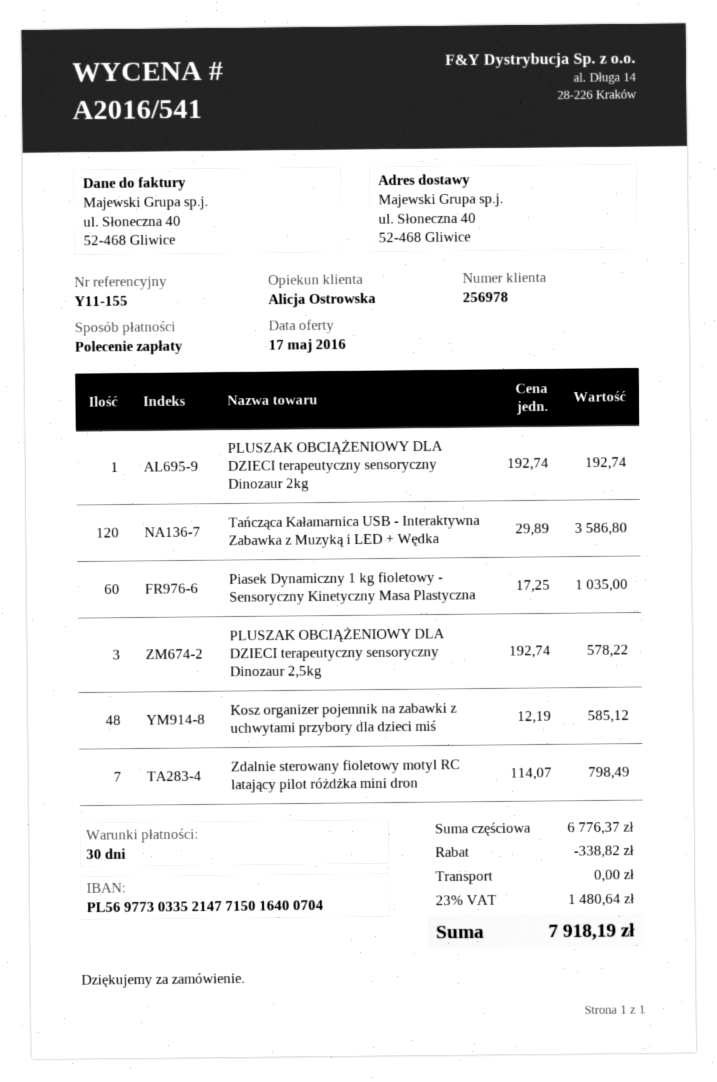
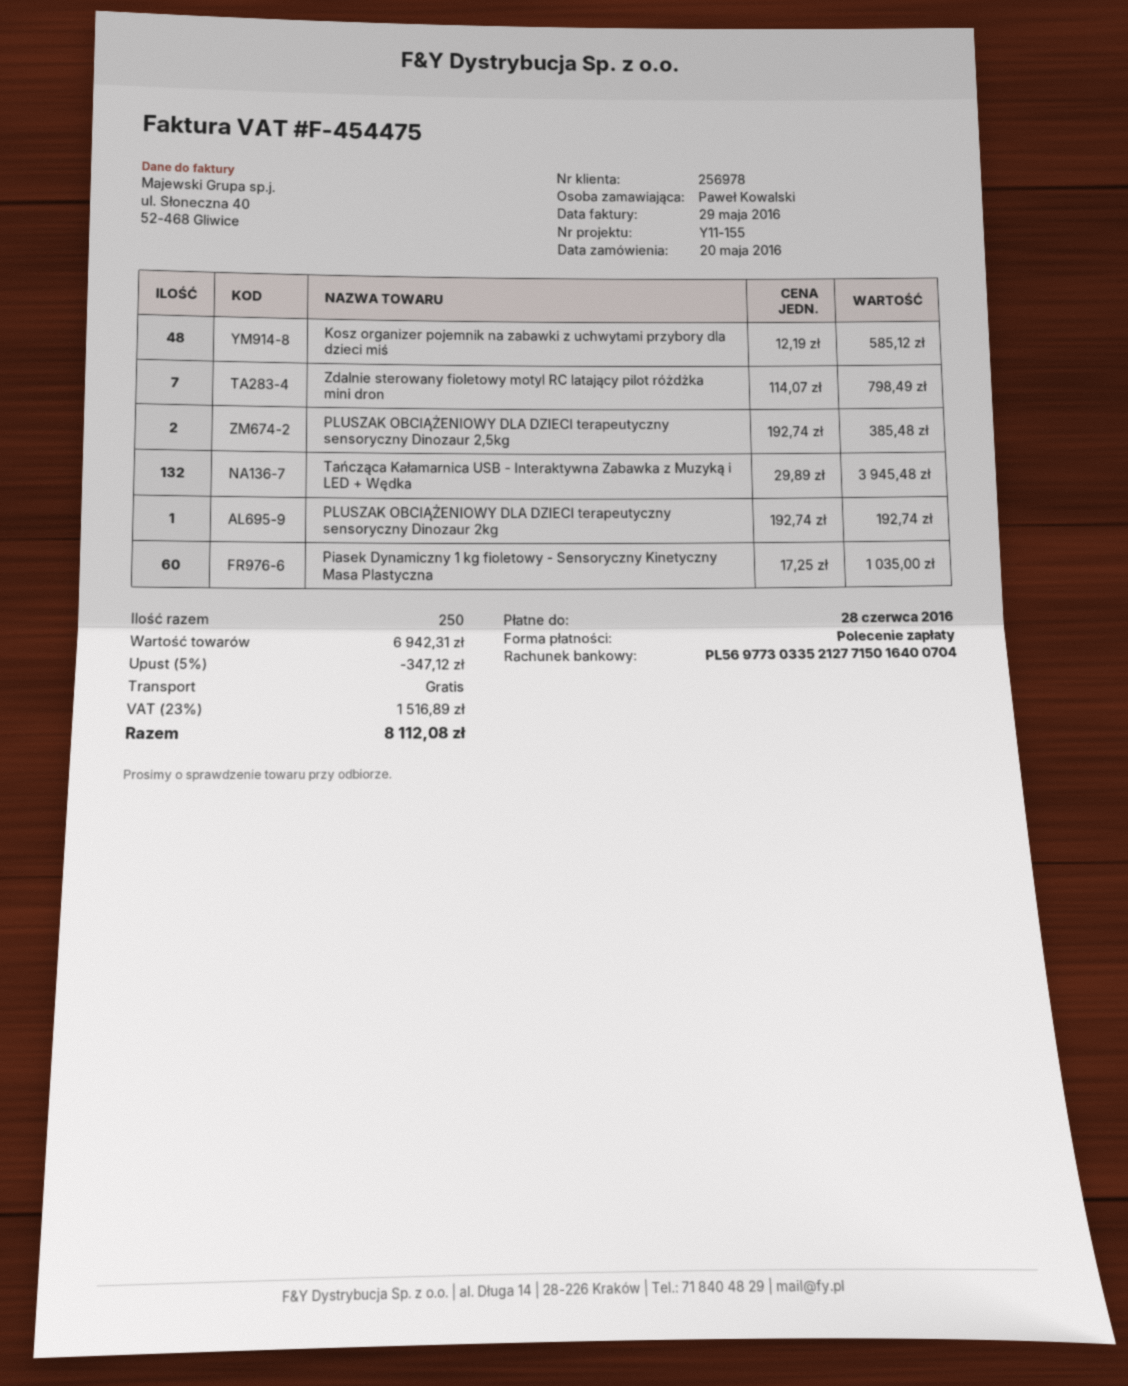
bank account: PL56977303352147715016400704 -> PL56977303352127715016400704
Tańcząca Kałamarnica USB - Interaktywna Zabawka z Muzyką i LED + Wędka: 120 x 29.89 = 3586.80 -> 132 x 29.89 = 3945.48
PLUSZAK OBCIĄŻENIOWY DLA DZIECI terapeutyczny sensoryczny Dinozaur 2,5kg: 3 x 192.74 = 578.22 -> 2 x 192.74 = 385.48
subtotal: 6776.37 -> 6942.31
discount: 338.82 -> 347.12
tax: 23% = 1480.64 -> 23% = 1516.89
total: 7918.19 -> 8112.08

